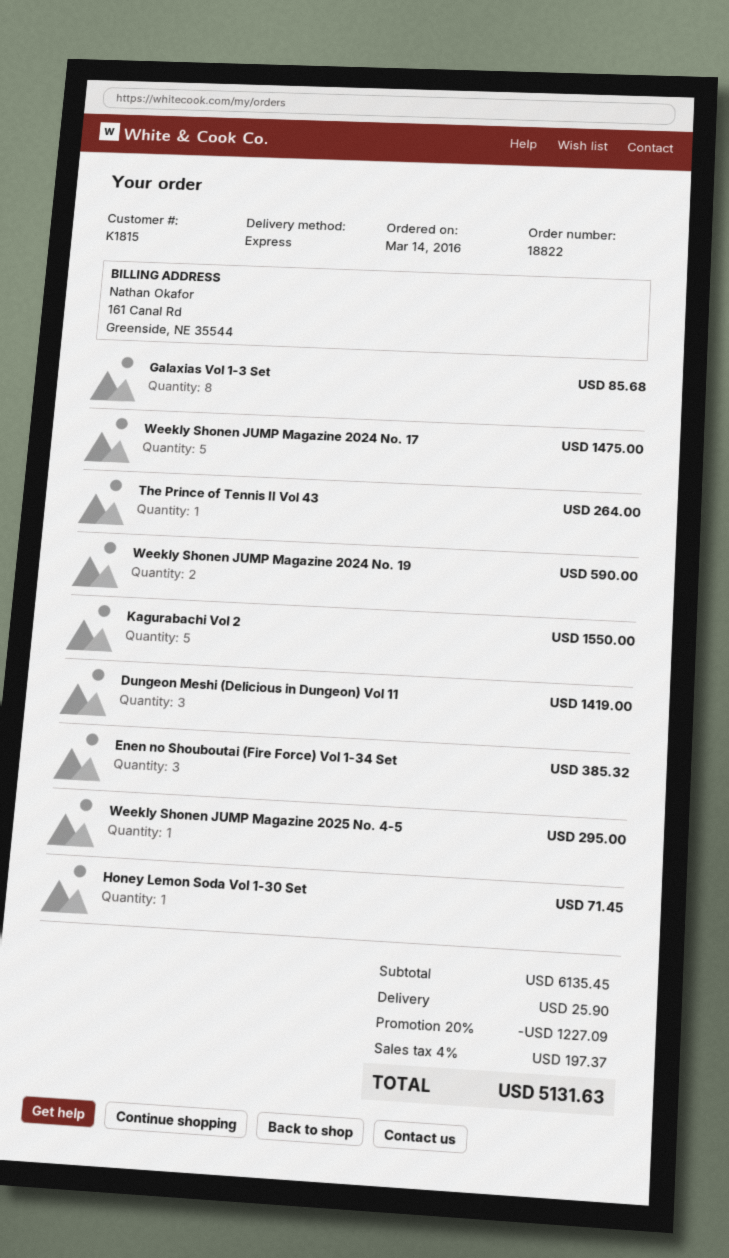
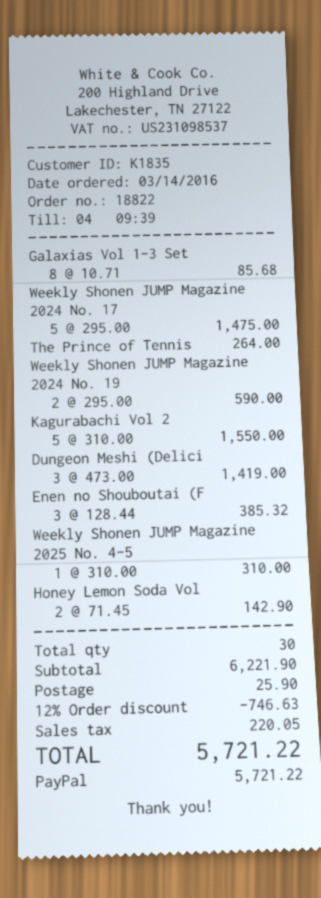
customer number: K1815 -> K1835
Weekly Shonen JUMP Magazine 2025 No. 4-5: 1 for 295.00 -> 1 for 310.00
Honey Lemon Soda Vol 1-30 Set: 1 for 71.45 -> 2 for 142.90
subtotal: 6135.45 -> 6221.90
discount: 20% = 1227.09 -> 12% = 746.63
tax: 197.37 -> 220.05
total: 5131.63 -> 5721.22

